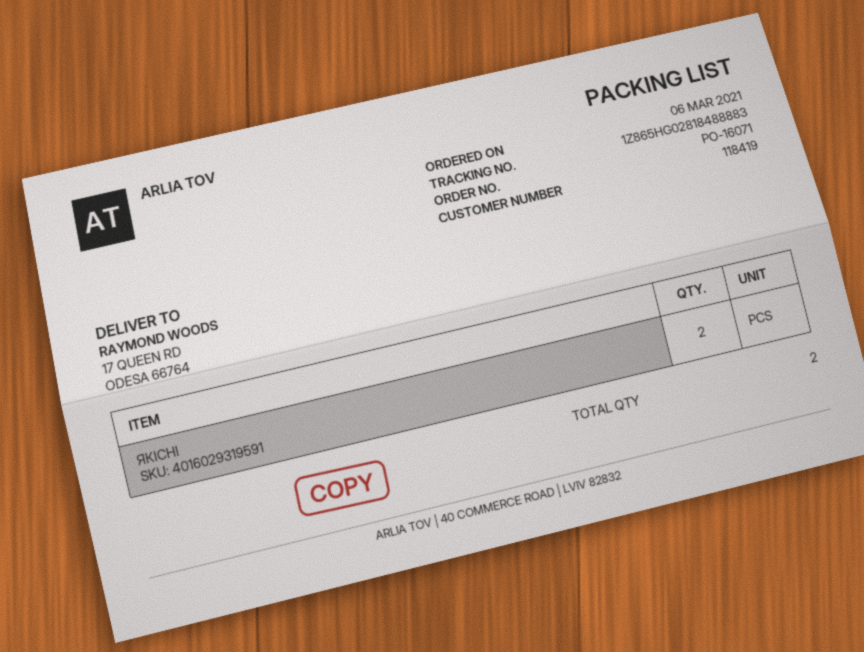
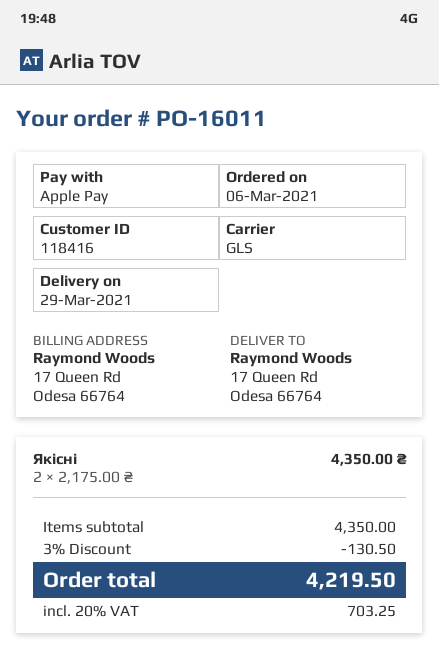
order number: PO-16071 -> PO-16011
customer number: 118419 -> 118416

